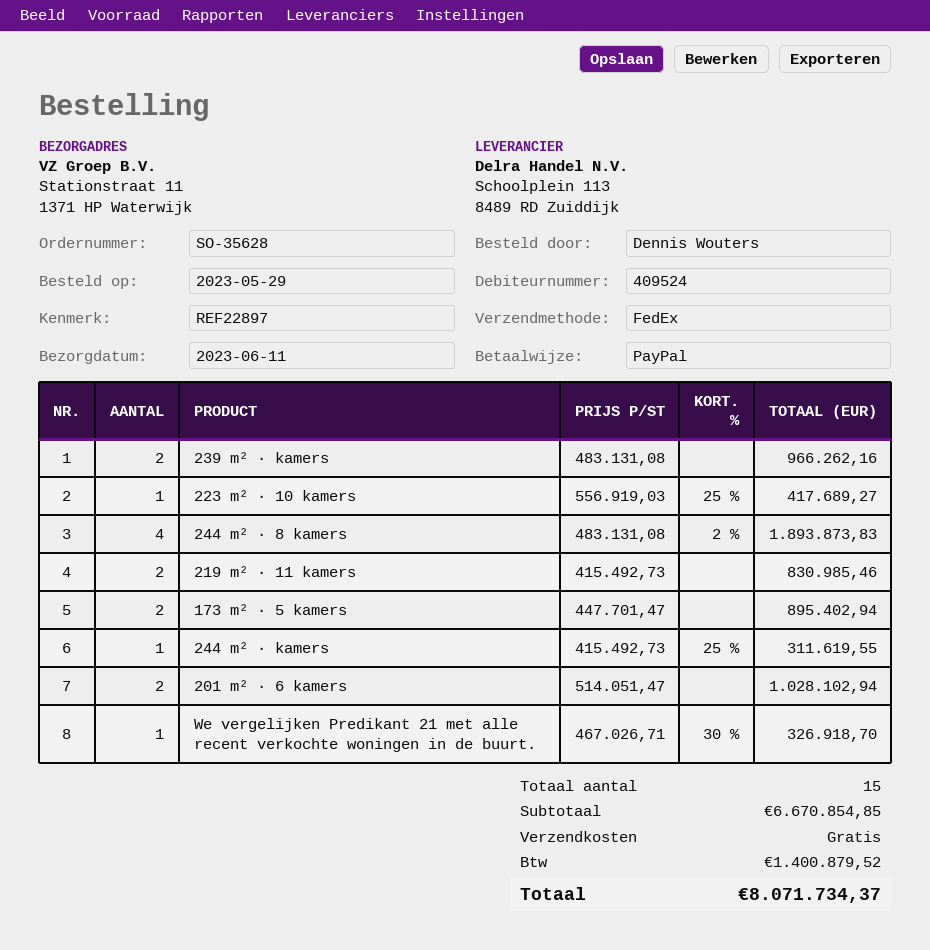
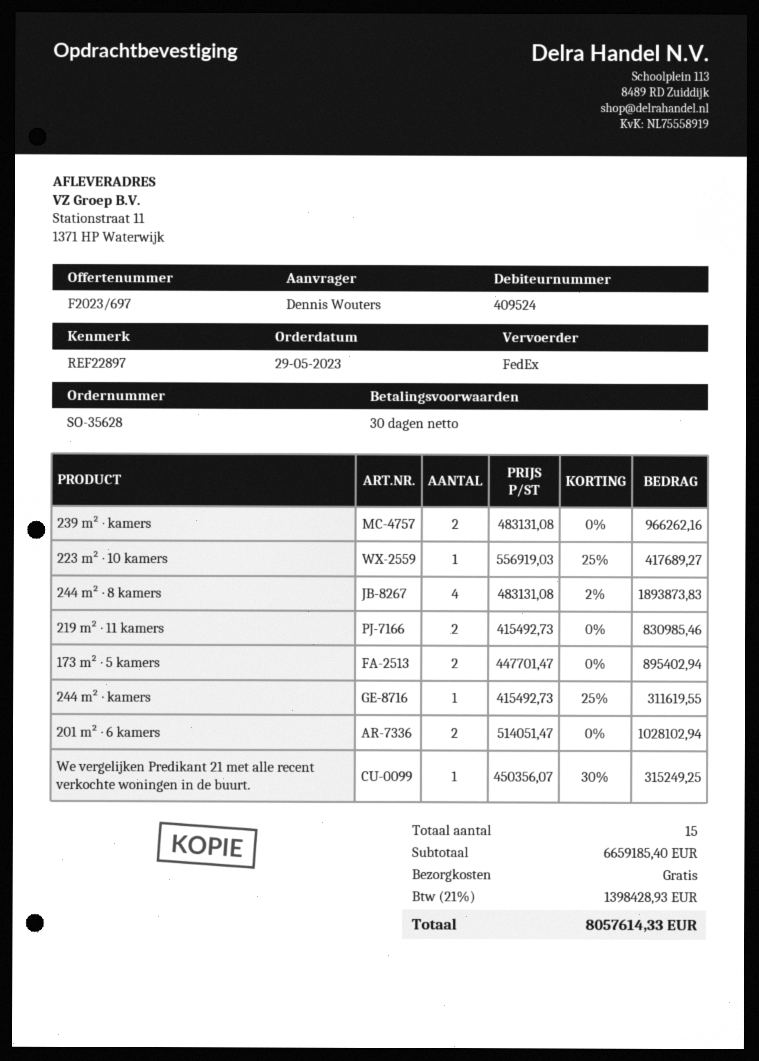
We vergelijken Predikant 21 met alle recent verkochte woningen in de buurt.: 1 x 467026.71 - 30% = 326918.70 -> 1 x 450356.07 - 30% = 315249.25
subtotal: 6670854.85 -> 6659185.40
tax: 1400879.52 -> 1398428.93
total: 8071734.37 -> 8057614.33

